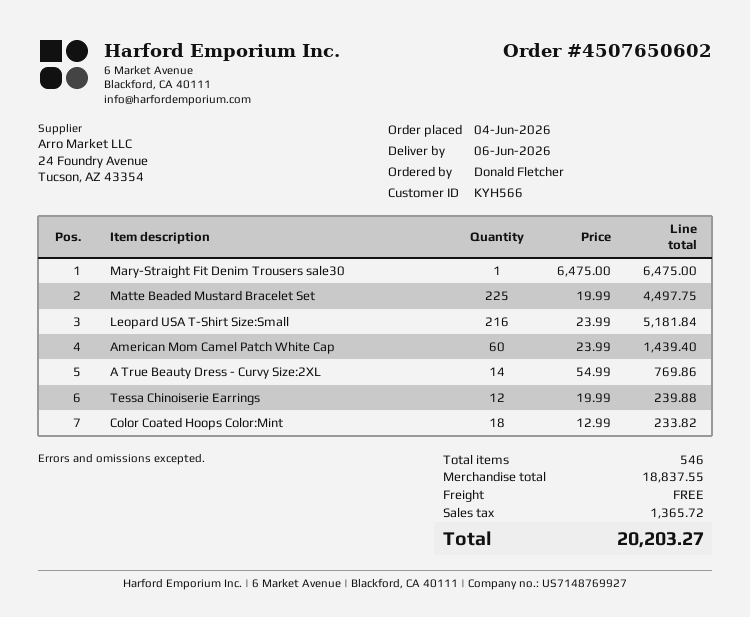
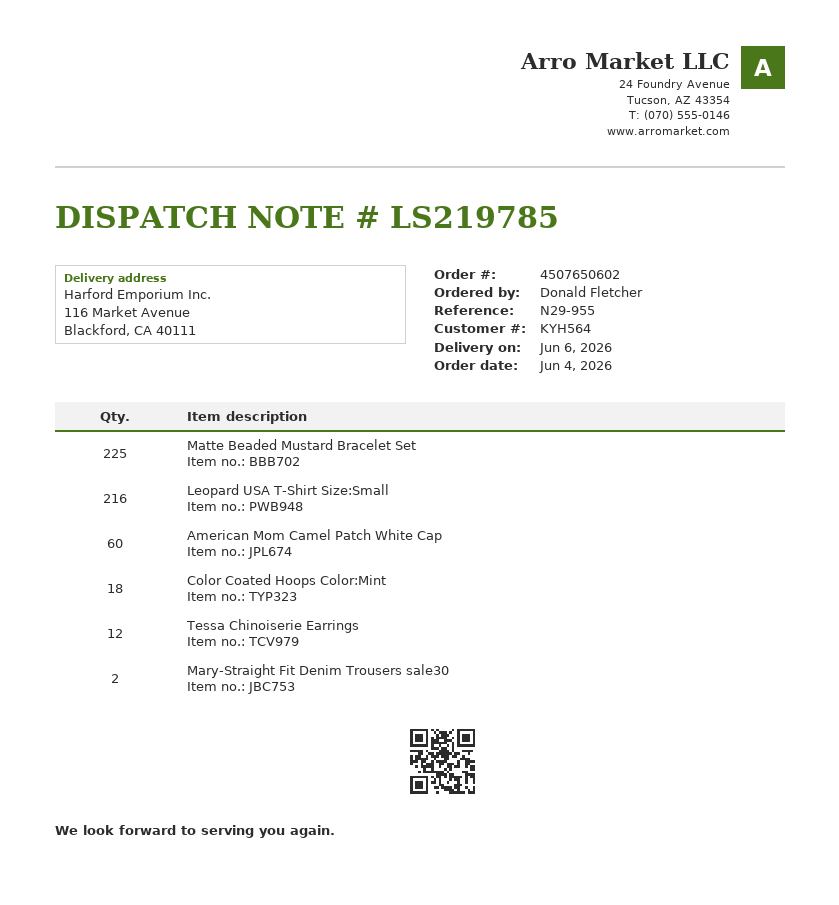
customer number: KYH566 -> KYH564
Mary-Straight Fit Denim Trousers sale30: 1 -> 2
A True Beauty Dress - Curvy Size:2XL: 14 -> none

